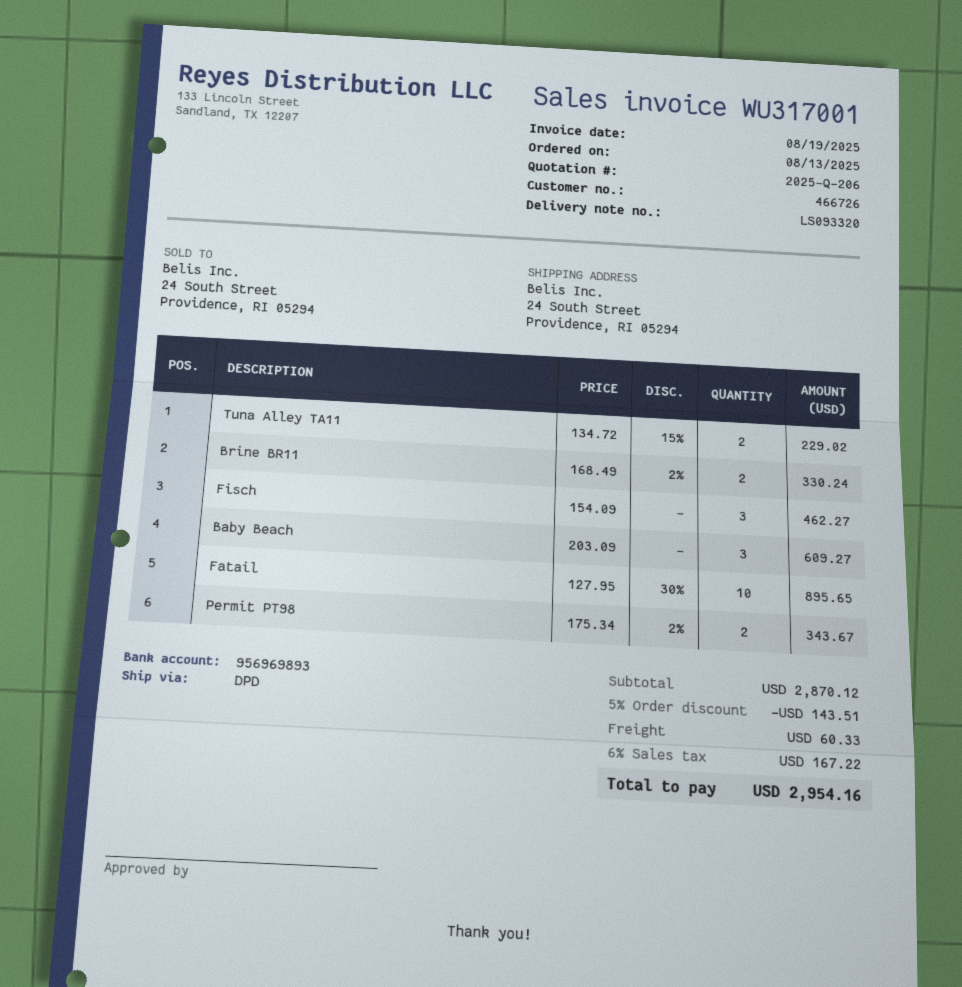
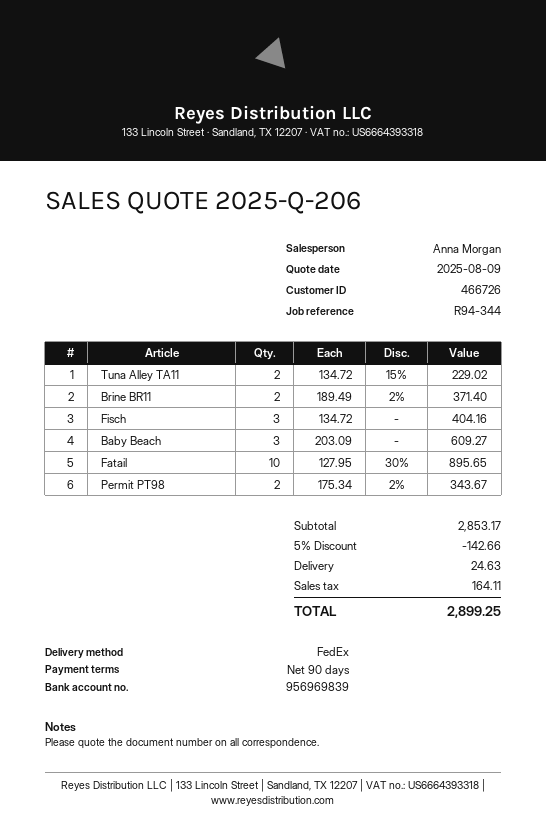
bank account: 956969893 -> 956969839
shipping method: DPD -> FedEx
Brine BR11: 2 x 168.49 - 2% = 330.24 -> 2 x 189.49 - 2% = 371.40
Fisch: 3 x 154.09 = 462.27 -> 3 x 134.72 = 404.16
subtotal: 2870.12 -> 2853.17
discount: 5% = 143.51 -> 5% = 142.66
shipping: 60.33 -> 24.63
tax: 167.22 -> 164.11
total: 2954.16 -> 2899.25

